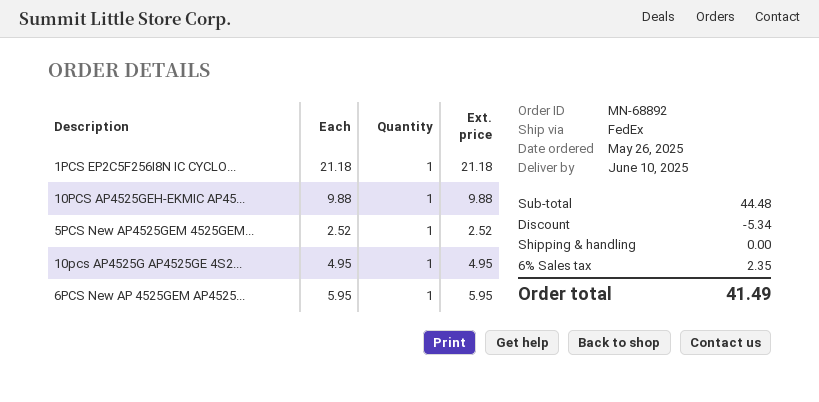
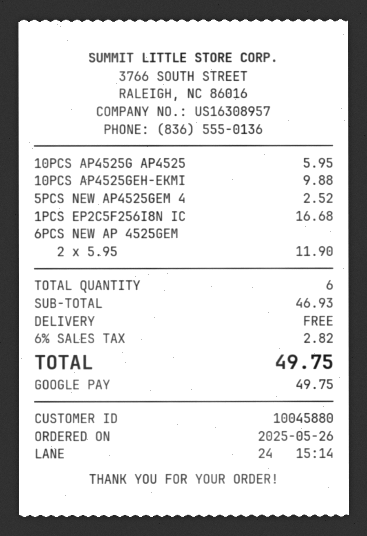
1PCS EP2C5F256I8N IC CYCLO...: 1 x 21.18 = 21.18 -> 1 x 16.68 = 16.68
10pcs AP4525G AP4525GE 4S2...: 1 x 4.95 = 4.95 -> 1 x 5.95 = 5.95
6PCS New AP 4525GEM AP4525...: 1 x 5.95 = 5.95 -> 2 x 5.95 = 11.90
subtotal: 44.48 -> 46.93
discount: 5.34 -> none
tax: 6% = 2.35 -> 6% = 2.82
total: 41.49 -> 49.75

